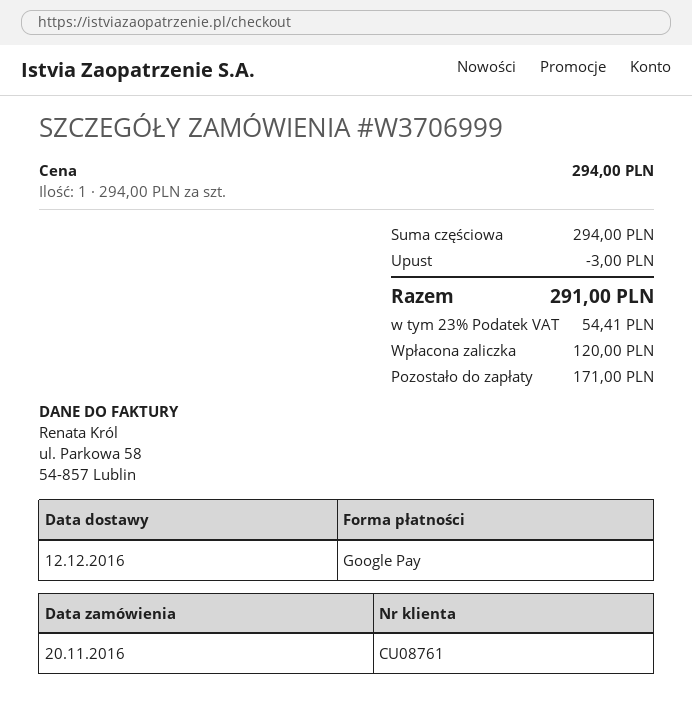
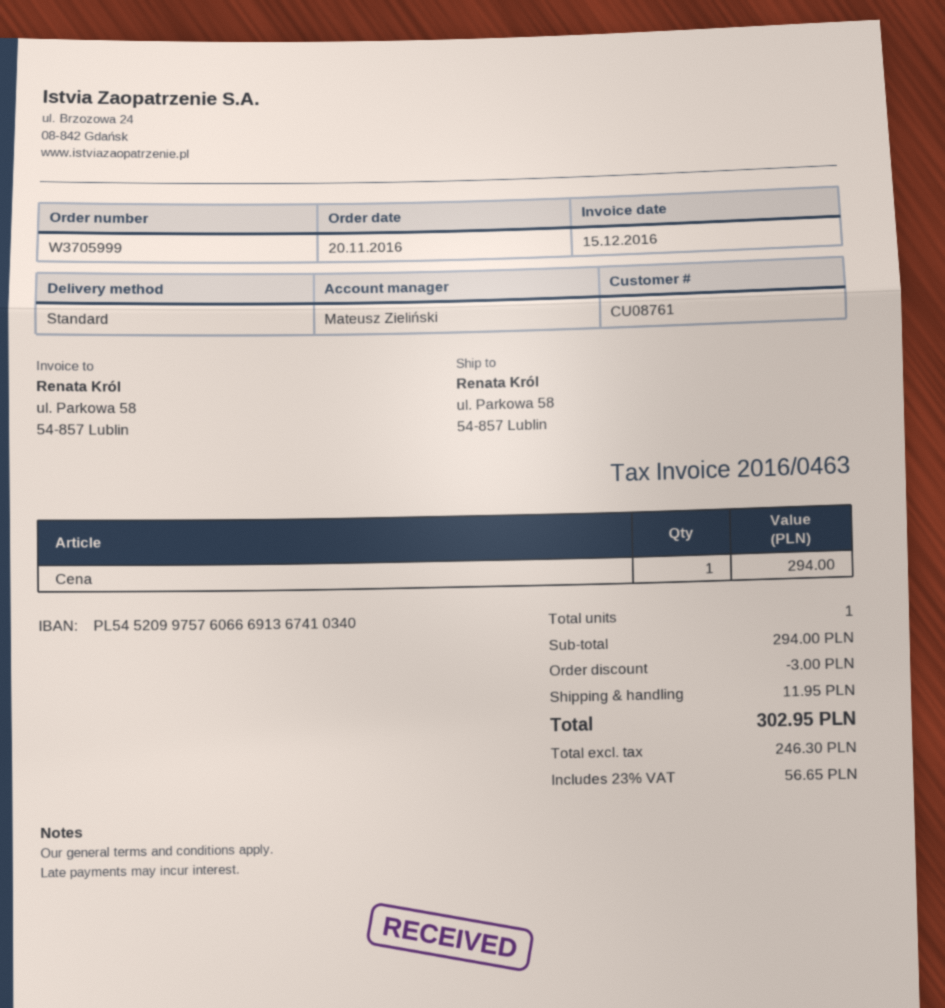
order number: W3706999 -> W3705999
shipping: none -> 11.95
tax: 23% = 54.41 -> 23% = 56.65
total: 291.00 -> 302.95

